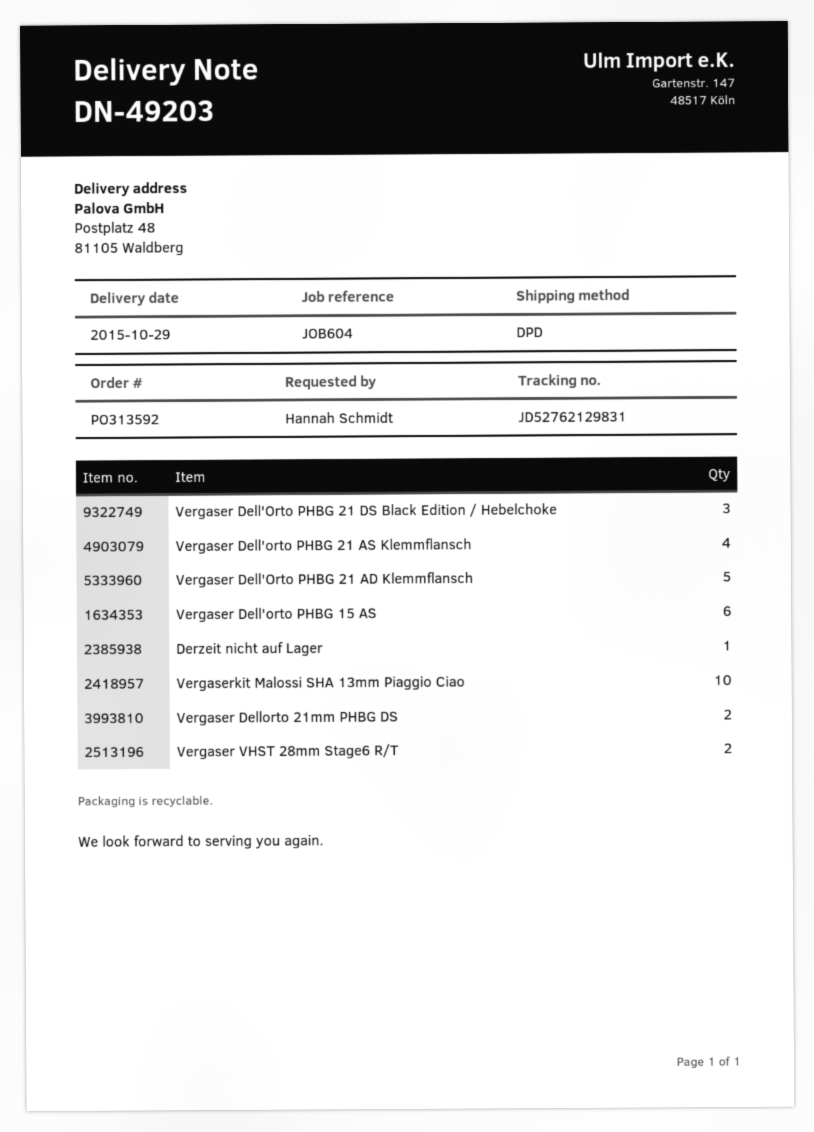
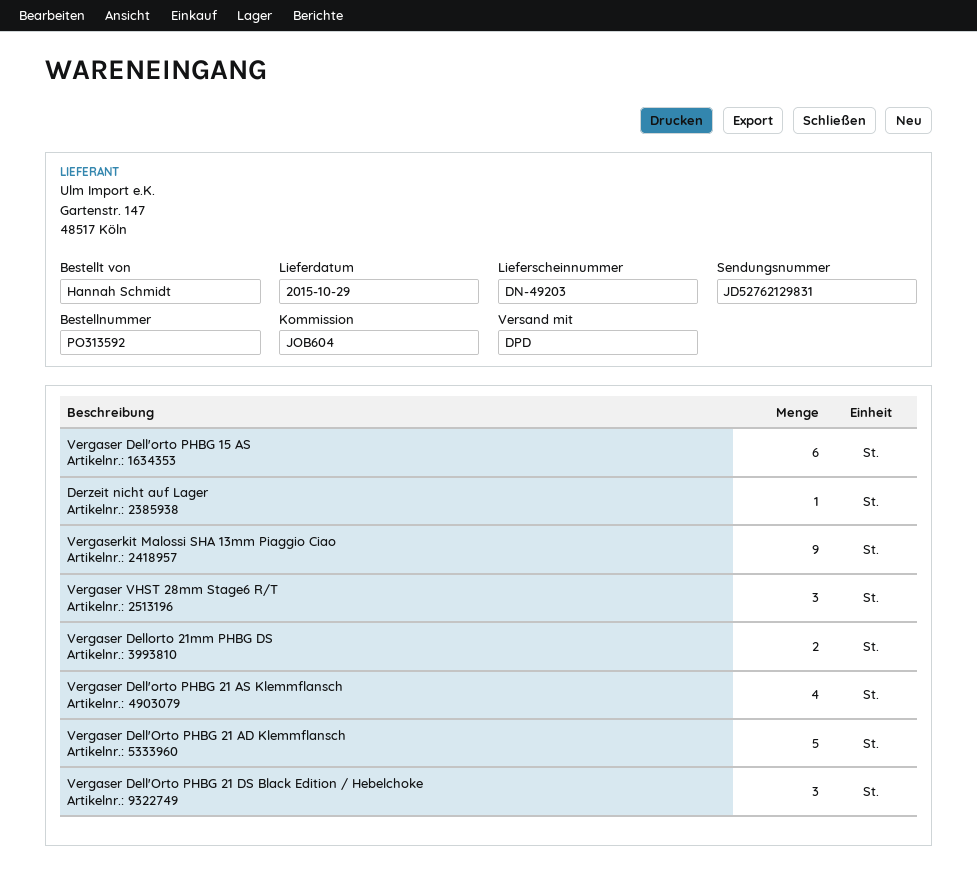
Vergaserkit Malossi SHA 13mm Piaggio Ciao: 10 -> 9
Vergaser VHST 28mm Stage6 R/T: 2 -> 3

